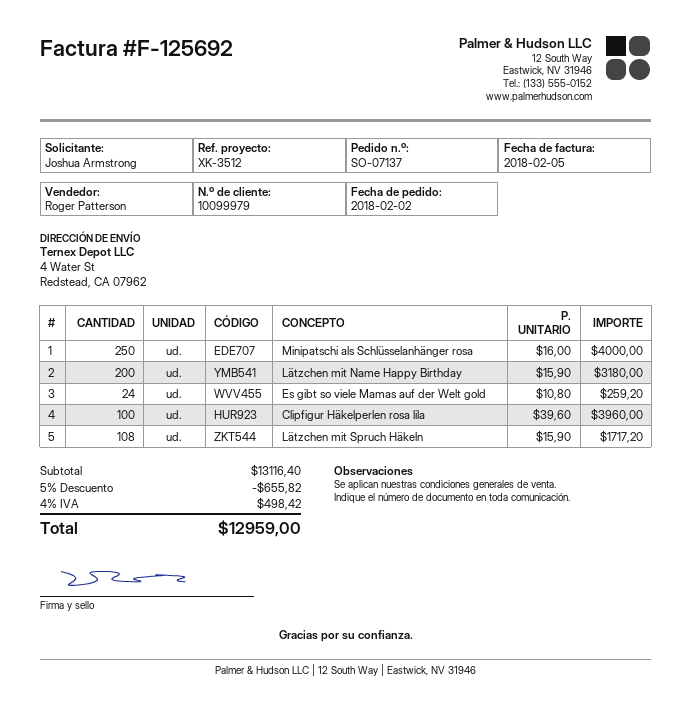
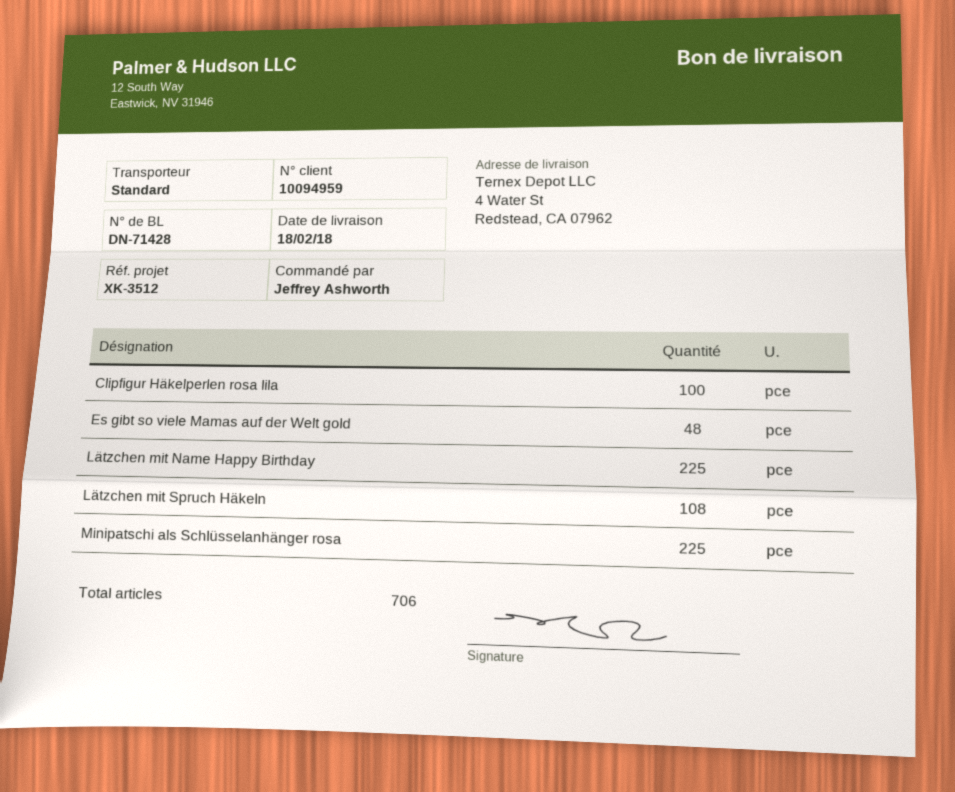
customer number: 10099979 -> 10094959
ordered by: Joshua Armstrong -> Jeffrey Ashworth
Minipatschi als Schlüsselanhänger rosa: 250 -> 225
Lätzchen mit Name Happy Birthday: 200 -> 225
Es gibt so viele Mamas auf der Welt gold: 24 -> 48

